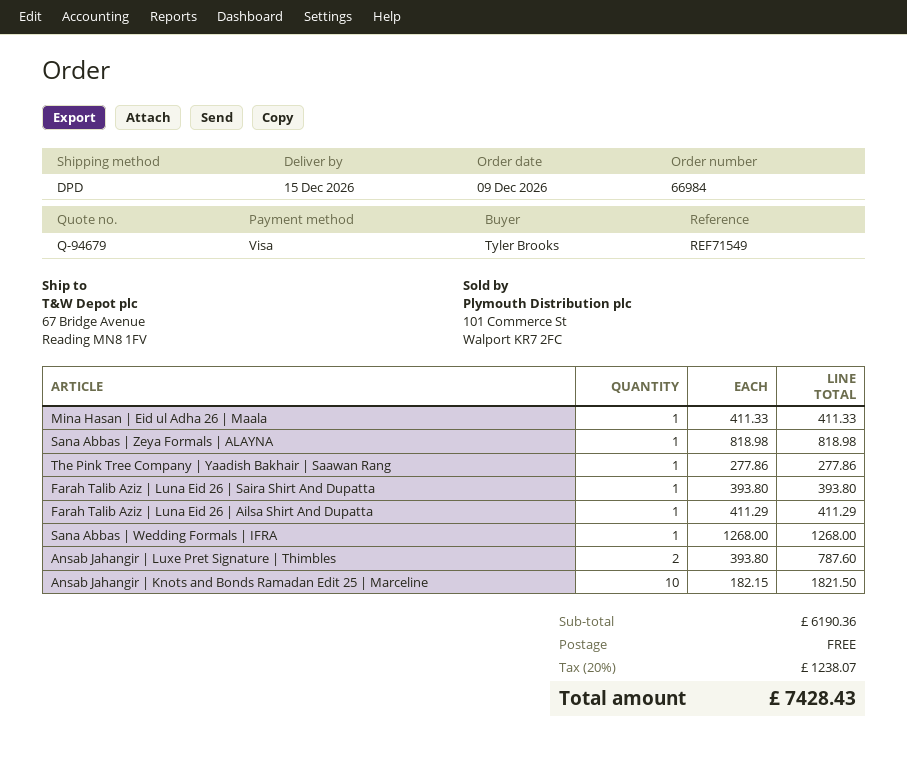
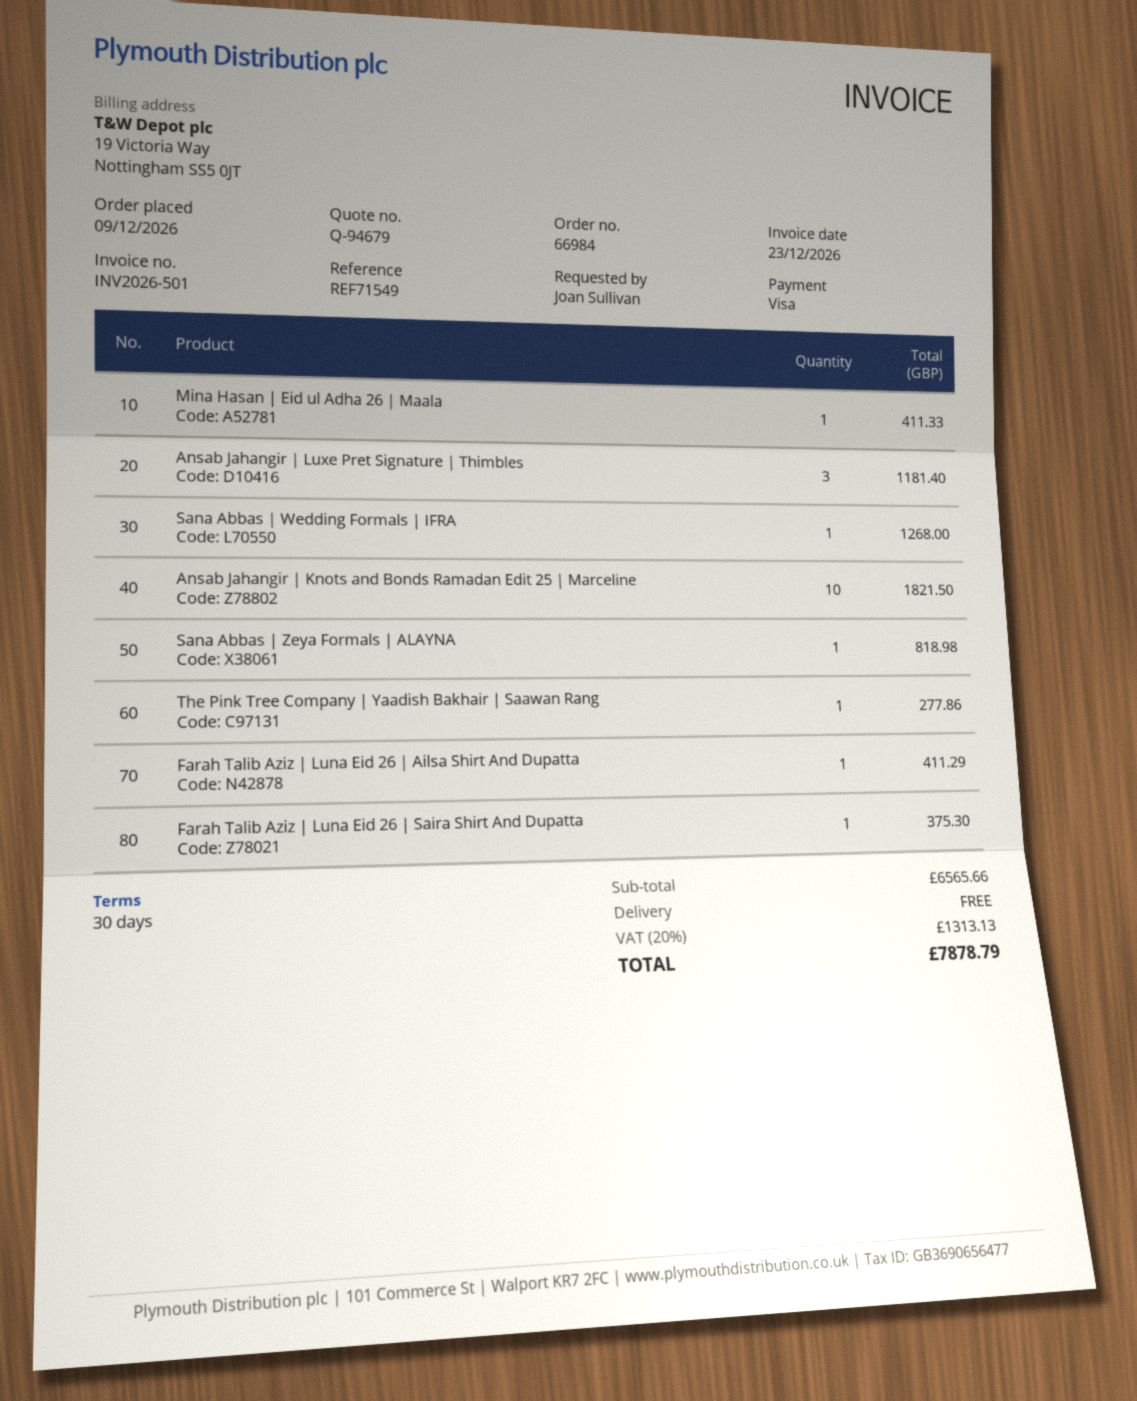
ordered by: Tyler Brooks -> Joan Sullivan
Farah Talib Aziz | Luna Eid 26 | Saira Shirt And Dupatta: 1 for 393.80 -> 1 for 375.30
Ansab Jahangir | Luxe Pret Signature | Thimbles: 2 for 787.60 -> 3 for 1181.40
subtotal: 6190.36 -> 6565.66
tax: 20% = 1238.07 -> 20% = 1313.13
total: 7428.43 -> 7878.79

